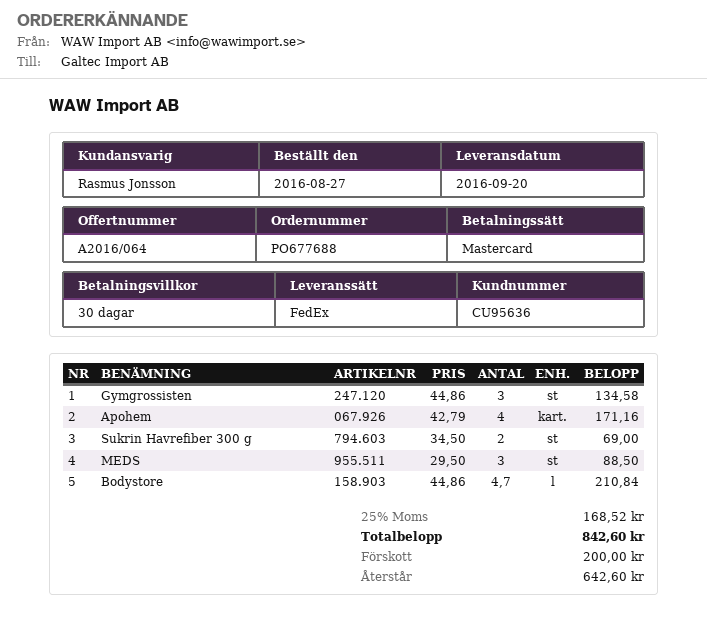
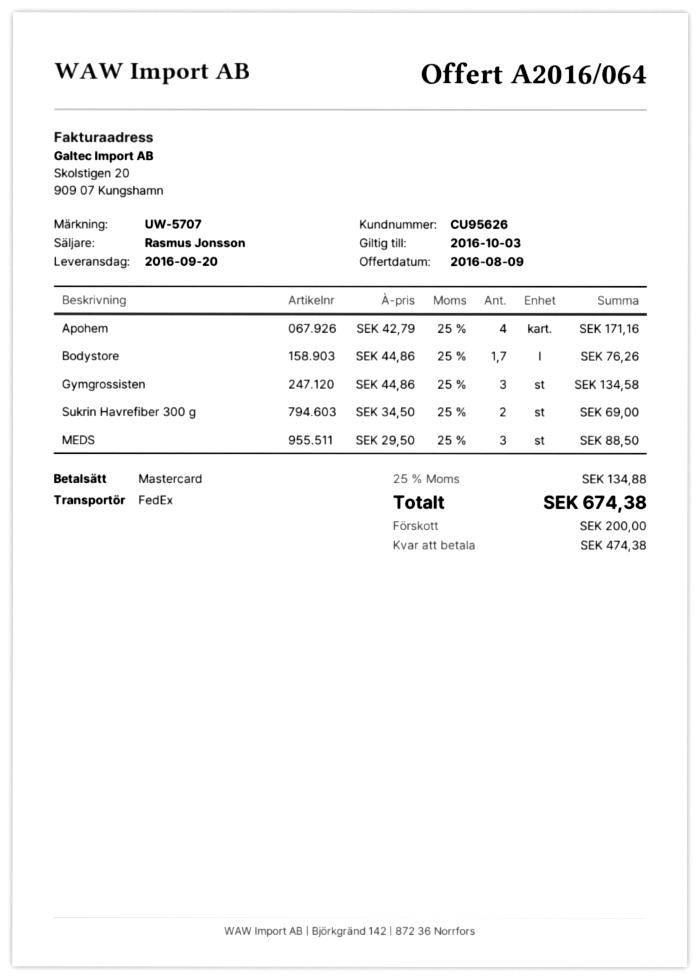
customer number: CU95636 -> CU95626
Bodystore: 4.7 x 44.86 = 210.84 -> 1.7 x 44.86 = 76.26
tax: 25% = 168.52 -> 25% = 134.88
total: 842.60 -> 674.38
balance: 642.60 -> 474.38

